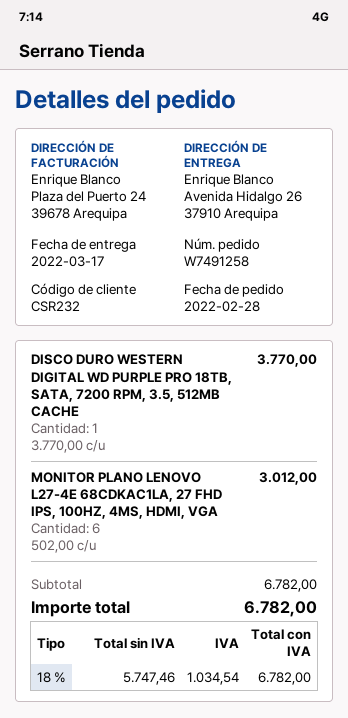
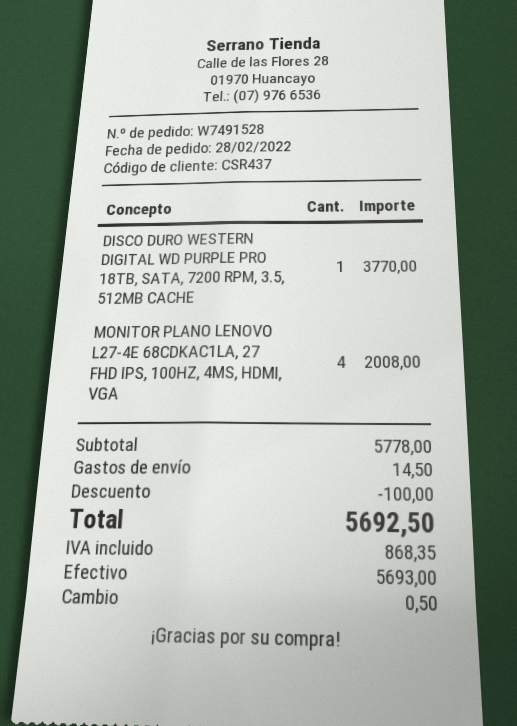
order number: W7491258 -> W7491528
customer number: CSR232 -> CSR437
MONITOR PLANO LENOVO L27-4E 68CDKAC1LA, 27 FHD IPS, 100HZ, 4MS, HDMI, VGA: 6 for 3012.00 -> 4 for 2008.00
subtotal: 6782.00 -> 5778.00
discount: none -> 100.00
shipping: none -> 14.50
tax: 1034.54 -> 868.35
total: 6782.00 -> 5692.50

